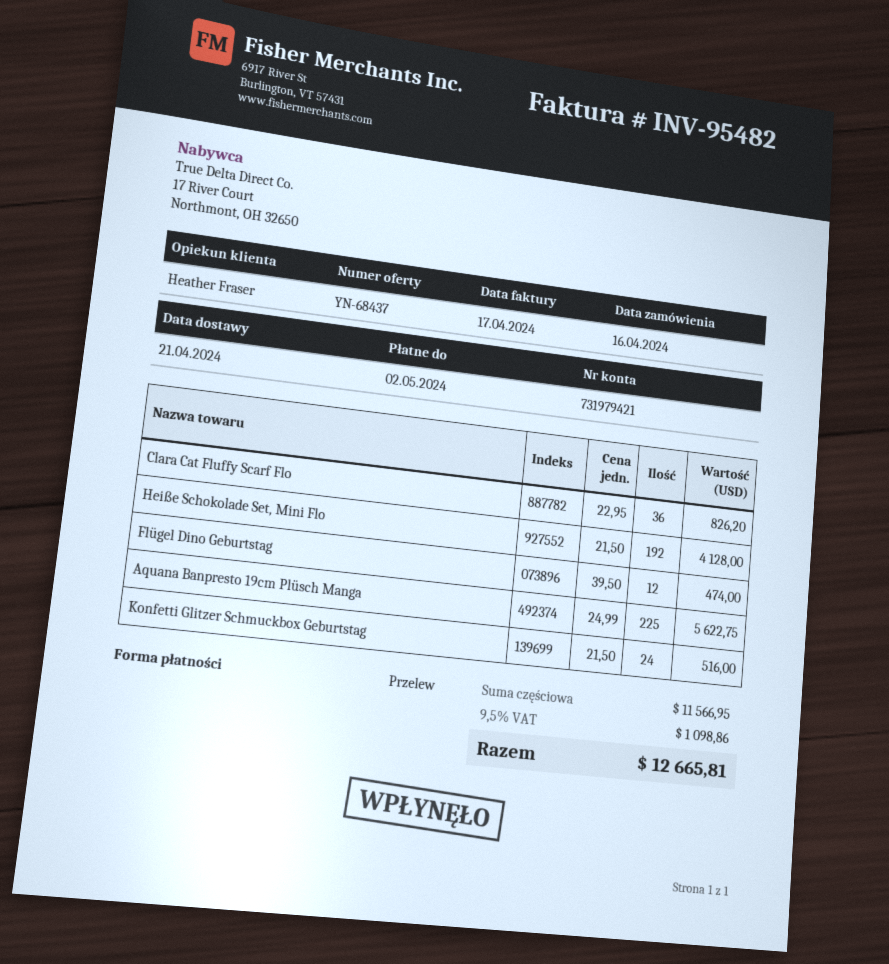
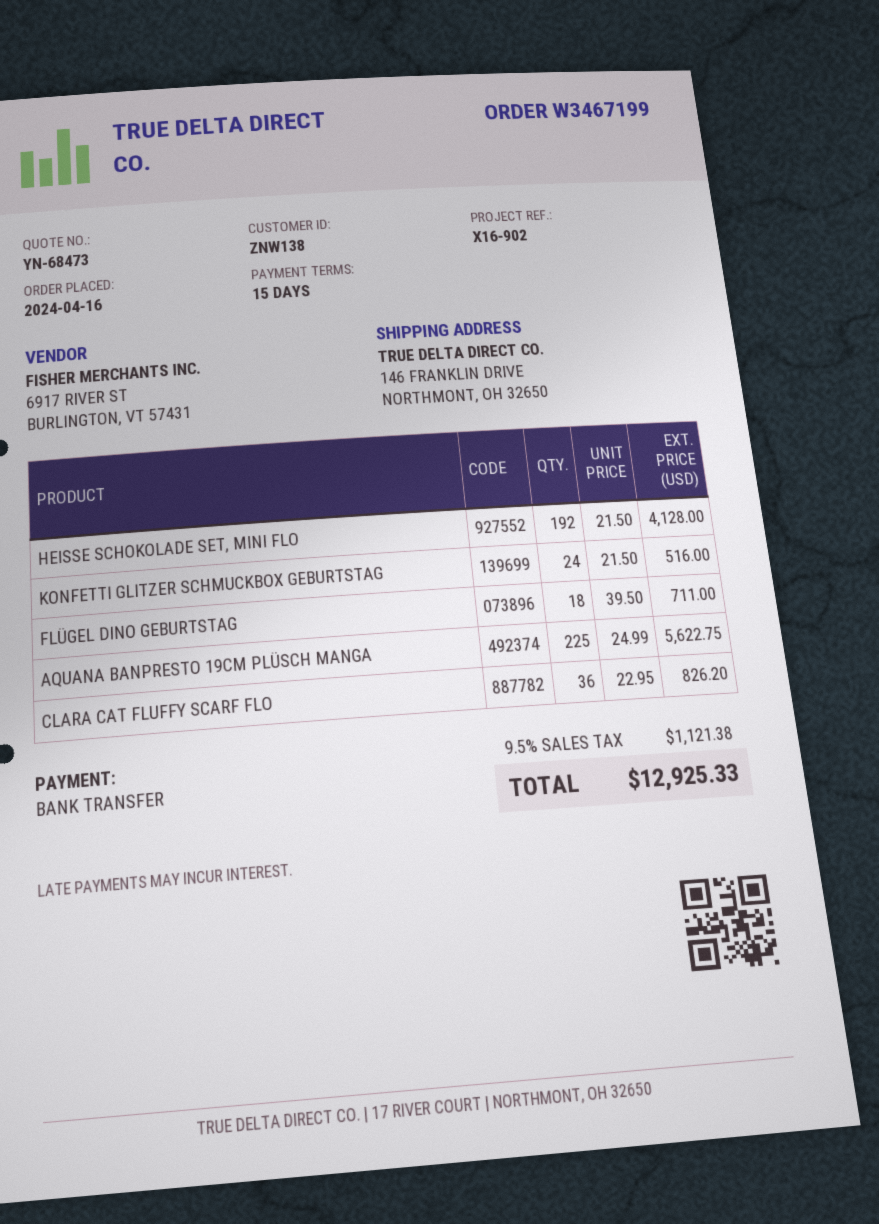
quote number: YN-68437 -> YN-68473
Flügel Dino Geburtstag: 12 x 39.50 = 474.00 -> 18 x 39.50 = 711.00
tax: 9.5% = 1098.86 -> 9.5% = 1121.38
total: 12665.81 -> 12925.33

